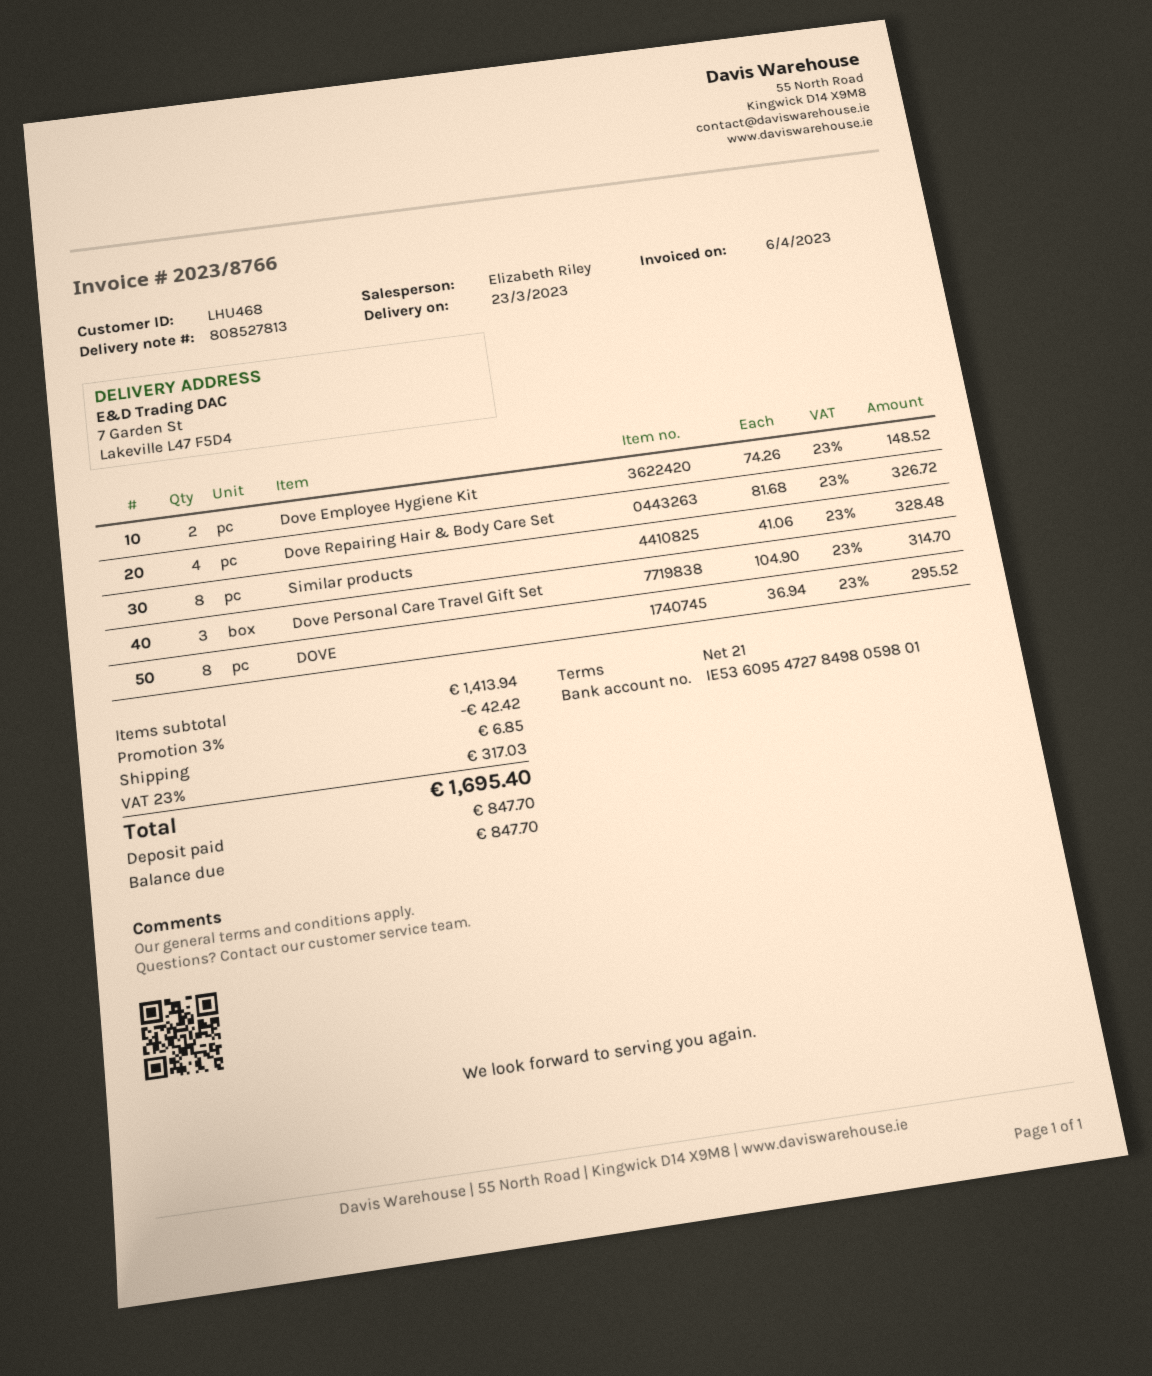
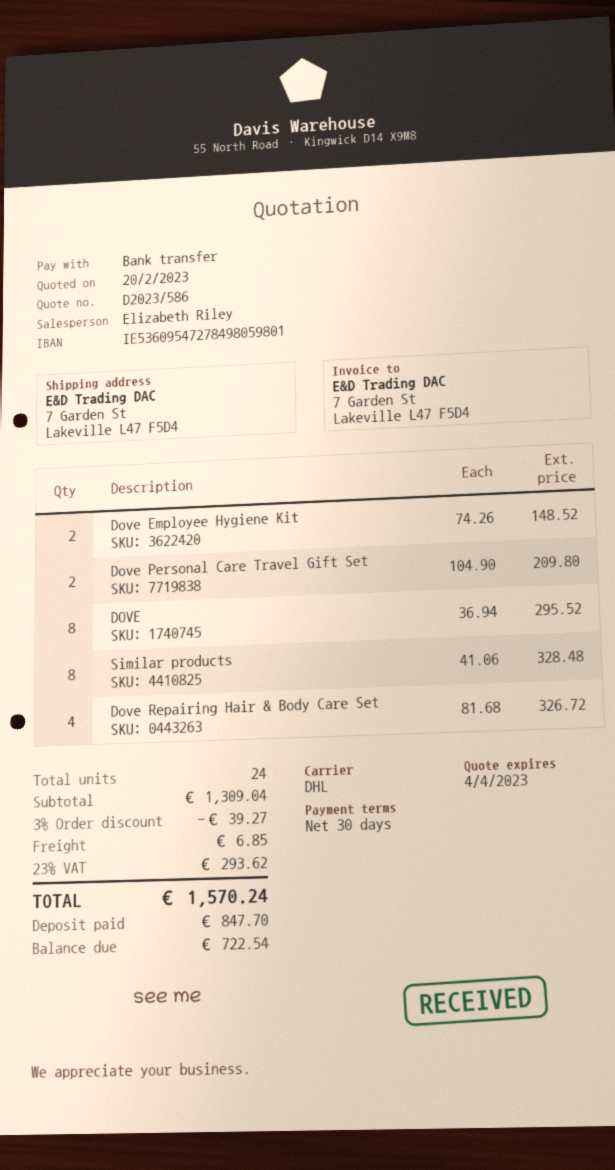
payment terms: 21 days -> 30 days
Dove Personal Care Travel Gift Set: 3 x 104.90 = 314.70 -> 2 x 104.90 = 209.80
subtotal: 1413.94 -> 1309.04
discount: 3% = 42.42 -> 3% = 39.27
tax: 23% = 317.03 -> 23% = 293.62
total: 1695.40 -> 1570.24
balance: 847.70 -> 722.54

